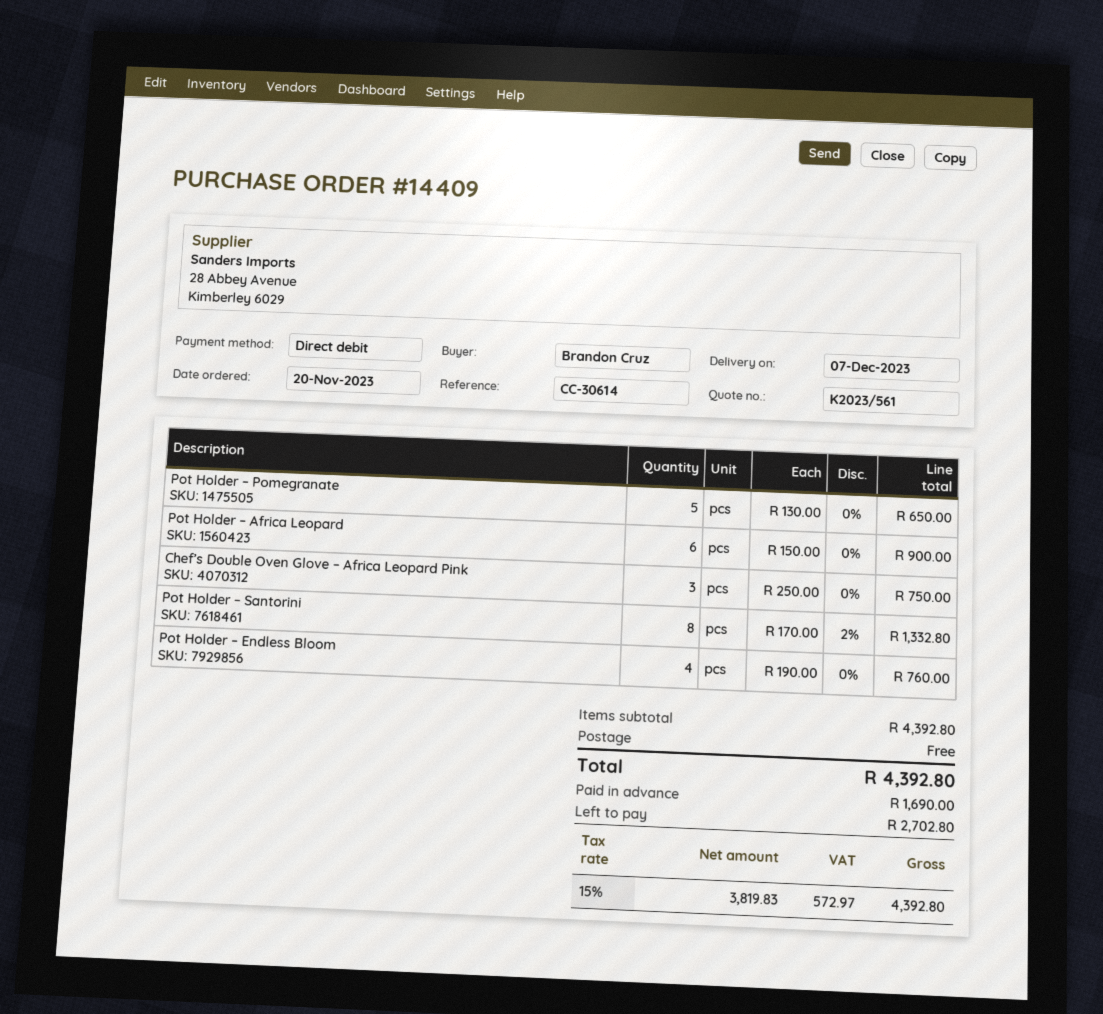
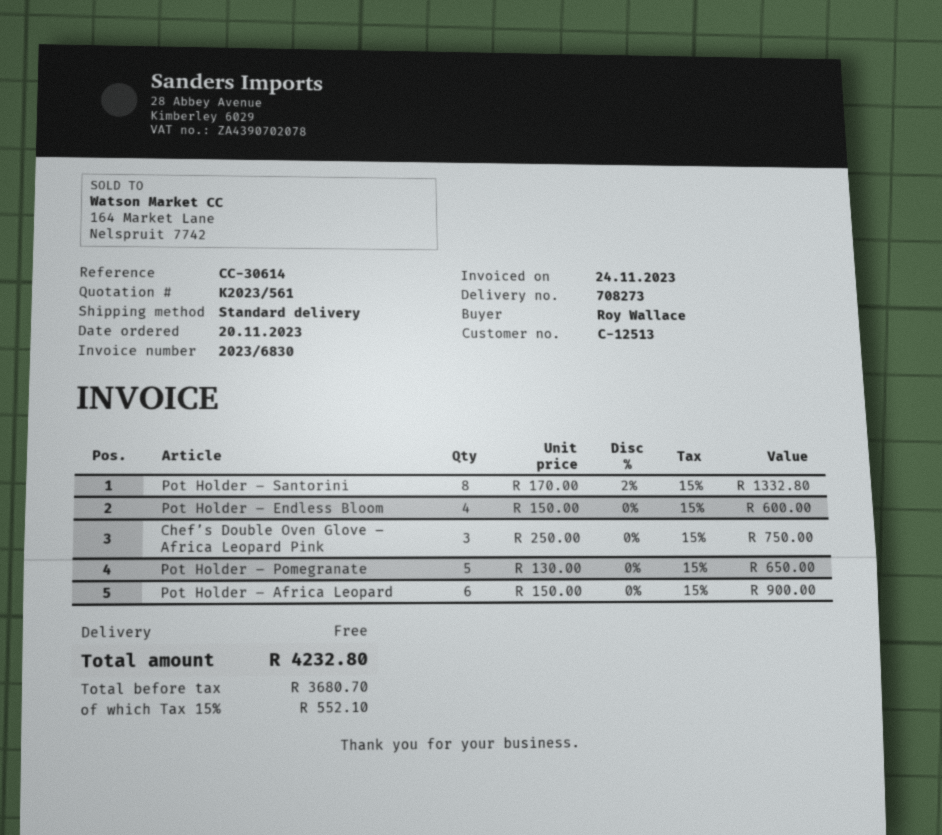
ordered by: Brandon Cruz -> Roy Wallace
Pot Holder – Endless Bloom: 4 x 190.00 = 760.00 -> 4 x 150.00 = 600.00
net: 3819.83 -> 3680.70
tax: 15% = 572.97 -> 15% = 552.10
total: 4392.80 -> 4232.80

